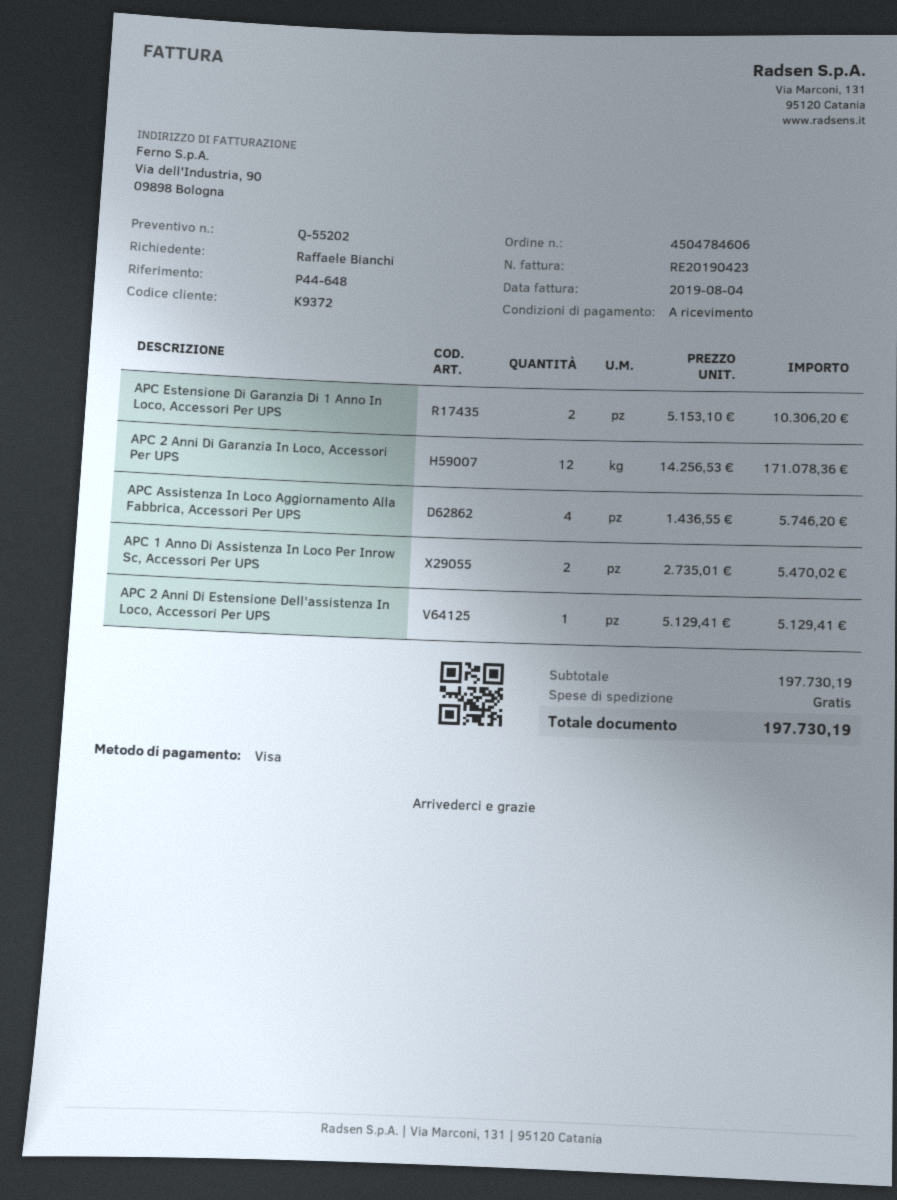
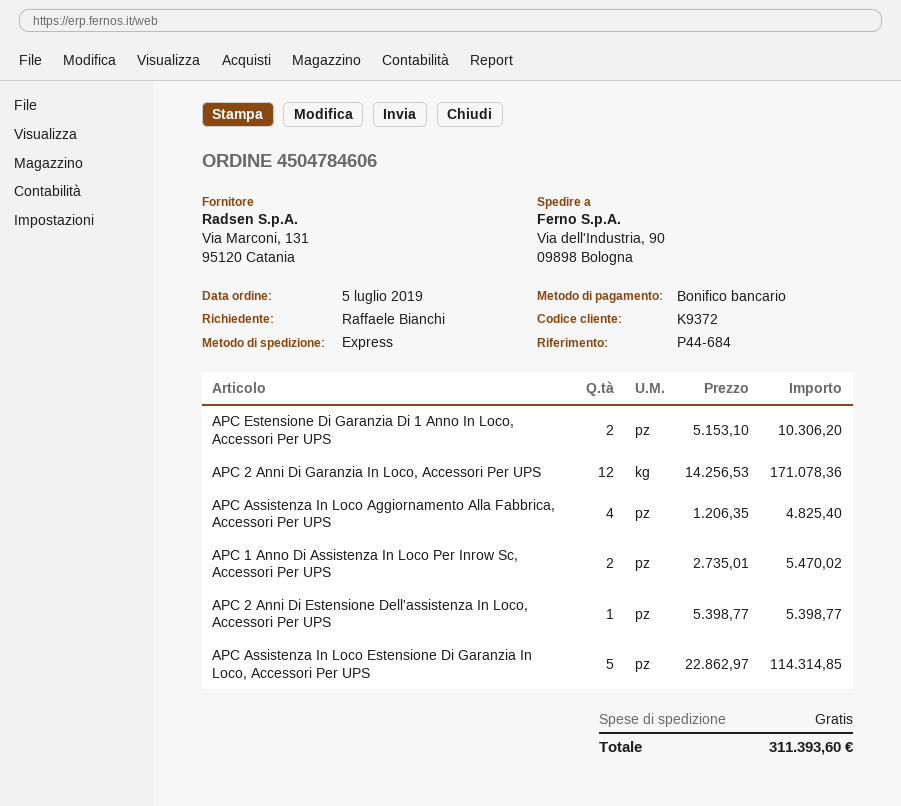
reference: P44-648 -> P44-684
payment method: Visa -> bank transfer
APC Assistenza In Loco Aggiornamento Alla Fabbrica, Accessori Per UPS: 4 x 1436.55 = 5746.20 -> 4 x 1206.35 = 4825.40
APC 2 Anni Di Estensione Dell'assistenza In Loco, Accessori Per UPS: 1 x 5129.41 = 5129.41 -> 1 x 5398.77 = 5398.77
APC Assistenza In Loco Estensione Di Garanzia In Loco, Accessori Per UPS: none -> 5 x 22862.97 = 114314.85
total: 197730.19 -> 311393.60

